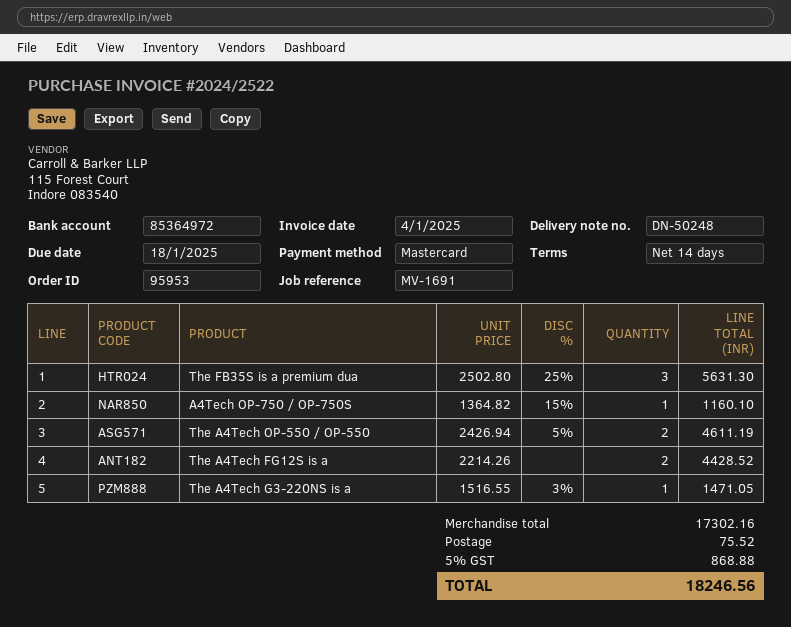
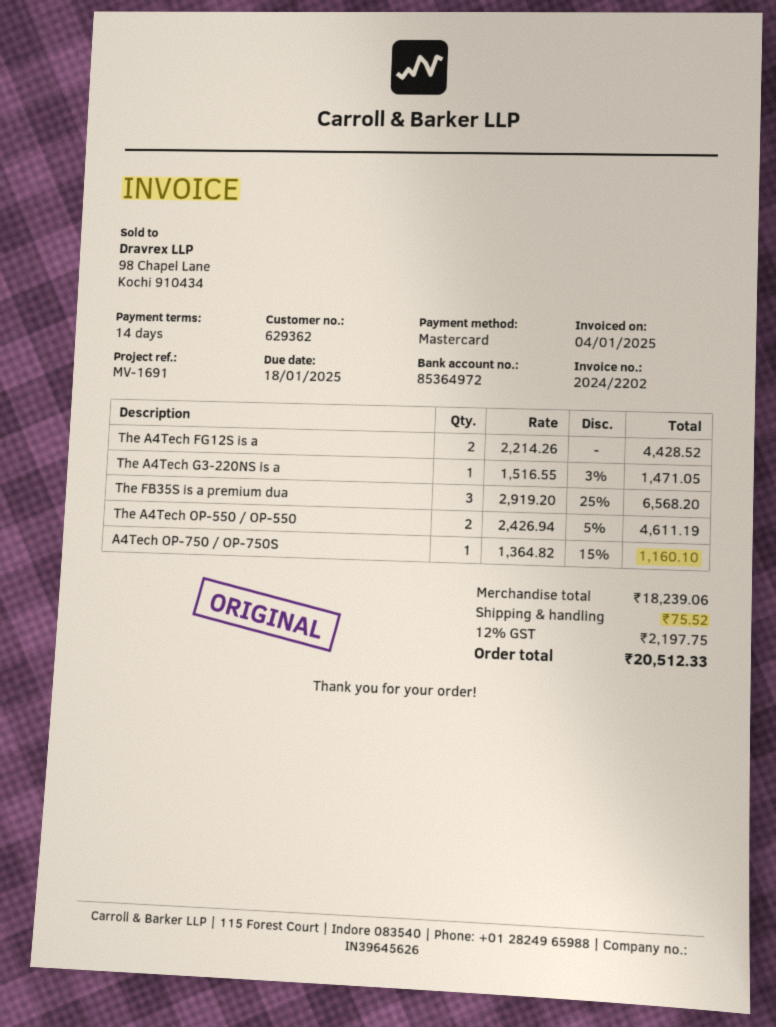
invoice number: 2024/2522 -> 2024/2202
The FB35S is a premium dua: 3 x 2502.80 - 25% = 5631.30 -> 3 x 2919.20 - 25% = 6568.20
subtotal: 17302.16 -> 18239.06
tax: 5% = 868.88 -> 12% = 2197.75
total: 18246.56 -> 20512.33

